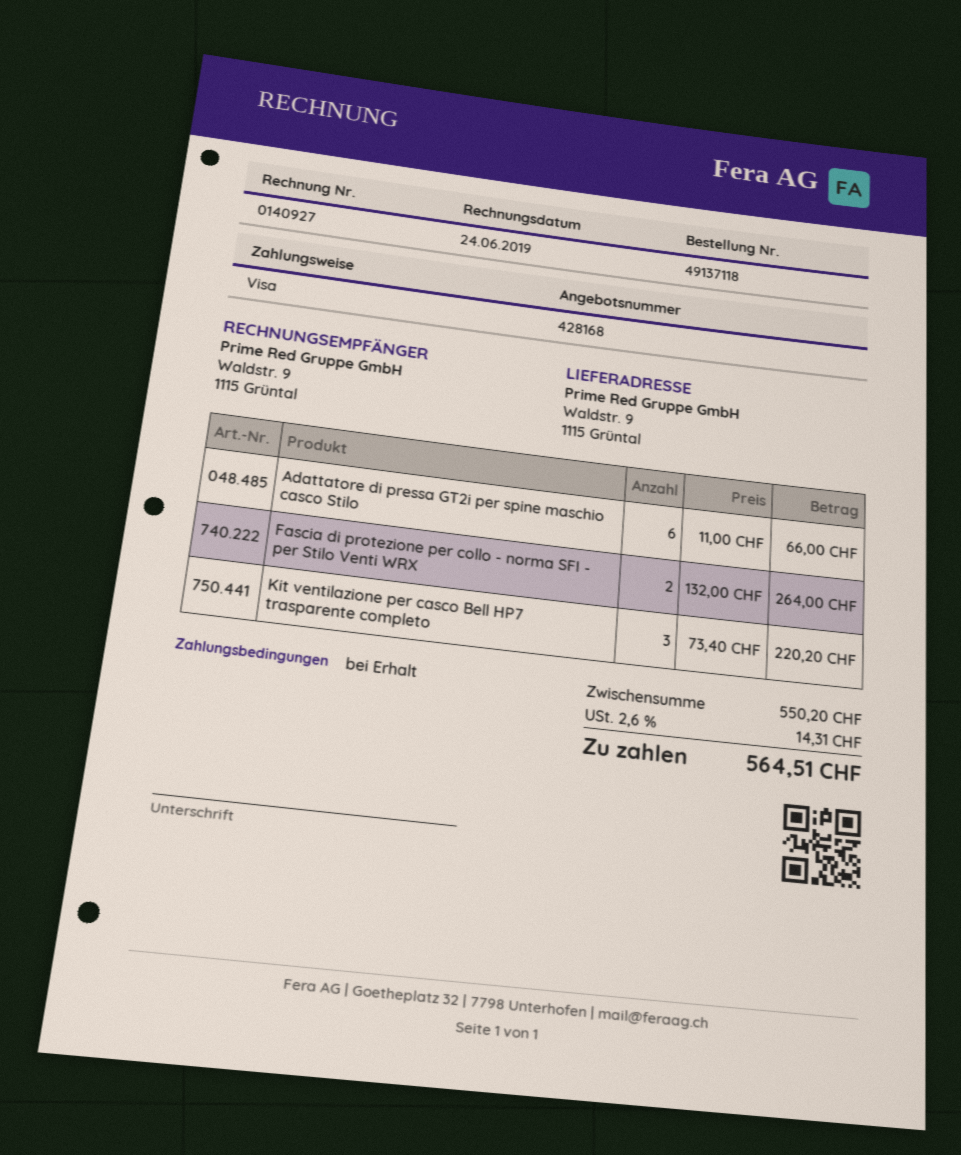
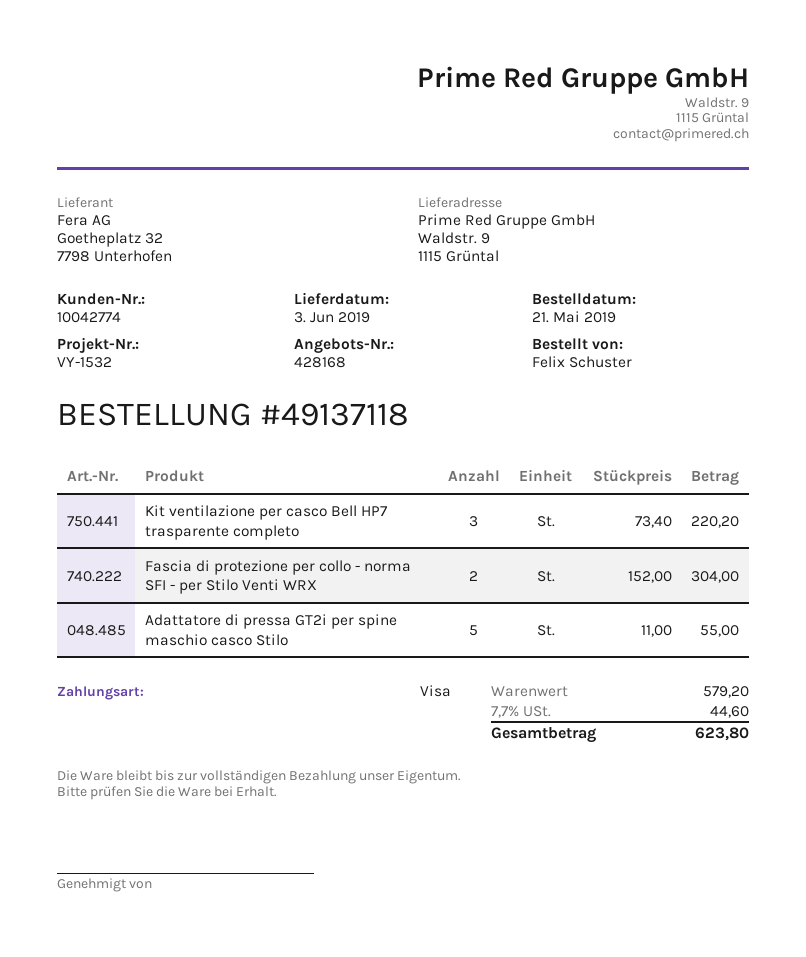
Adattatore di pressa GT2i per spine maschio casco Stilo: 6 x 11.00 = 66.00 -> 5 x 11.00 = 55.00
Fascia di protezione per collo - norma SFI - per Stilo Venti WRX: 2 x 132.00 = 264.00 -> 2 x 152.00 = 304.00
subtotal: 550.20 -> 579.20
tax: 2.6% = 14.31 -> 7.7% = 44.60
total: 564.51 -> 623.80

